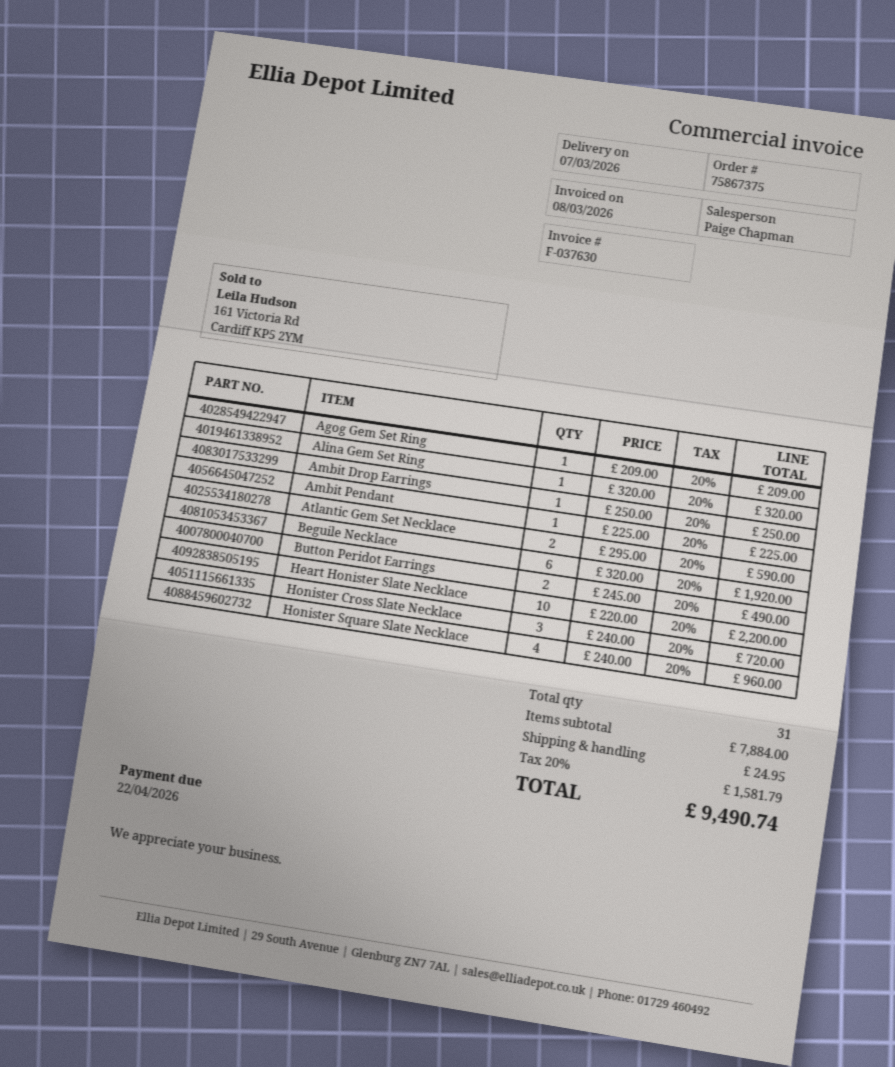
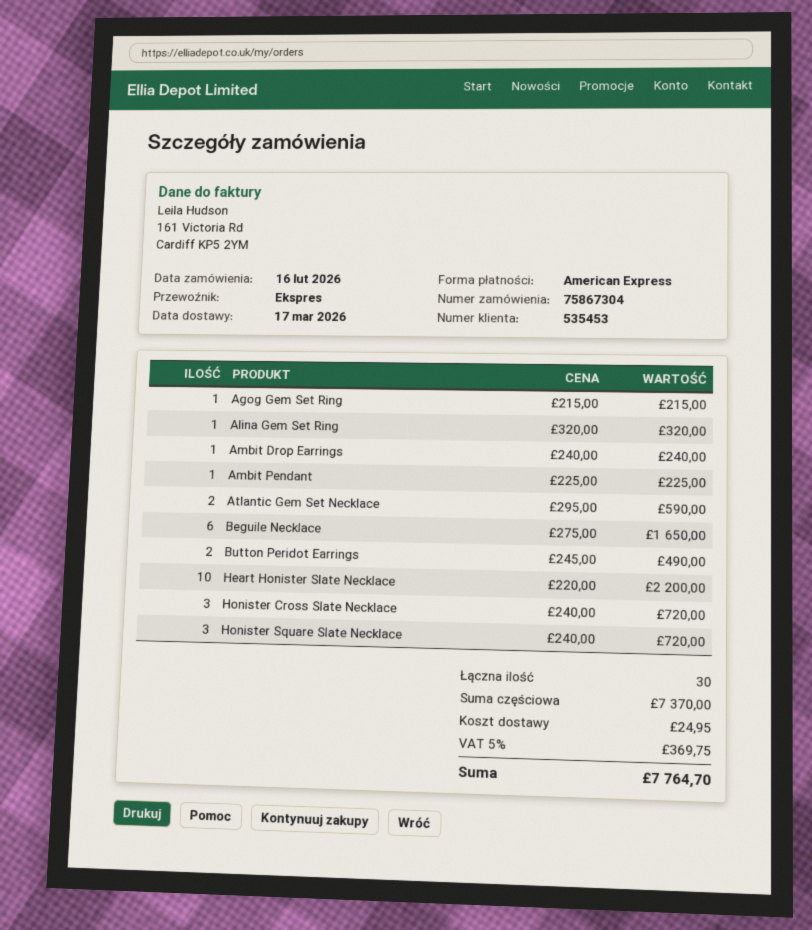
order number: 75867375 -> 75867304
delivery date: 2026-03-07 -> 2026-03-17
Agog Gem Set Ring: 1 x 209.00 = 209.00 -> 1 x 215.00 = 215.00
Ambit Drop Earrings: 1 x 250.00 = 250.00 -> 1 x 240.00 = 240.00
Beguile Necklace: 6 x 320.00 = 1920.00 -> 6 x 275.00 = 1650.00
Honister Square Slate Necklace: 4 x 240.00 = 960.00 -> 3 x 240.00 = 720.00
total quantity: 31 -> 30
subtotal: 7884.00 -> 7370.00
tax: 20% = 1581.79 -> 5% = 369.75
total: 9490.74 -> 7764.70

